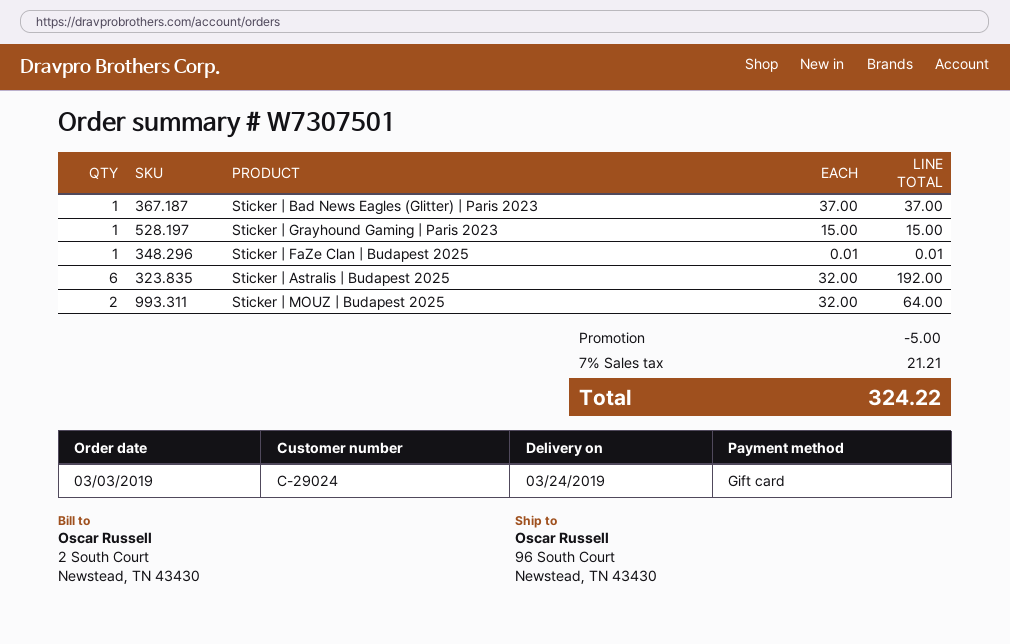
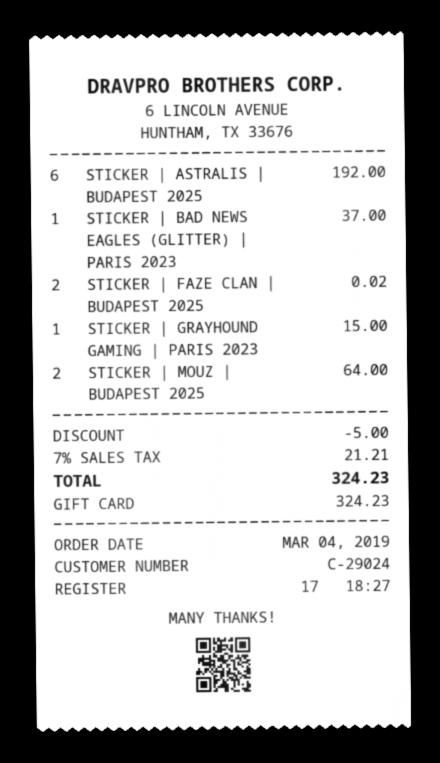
order date: 2019-03-03 -> 2019-03-04
Sticker | FaZe Clan | Budapest 2025: 1 for 0.01 -> 2 for 0.02
total: 324.22 -> 324.23

